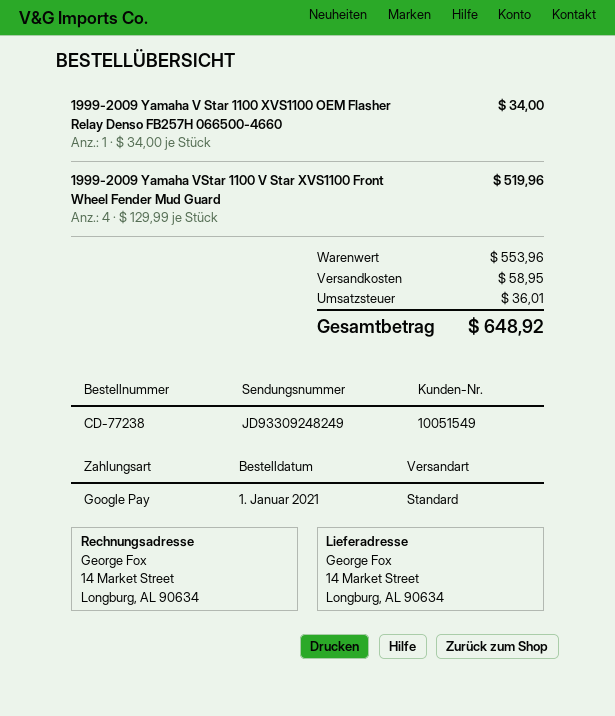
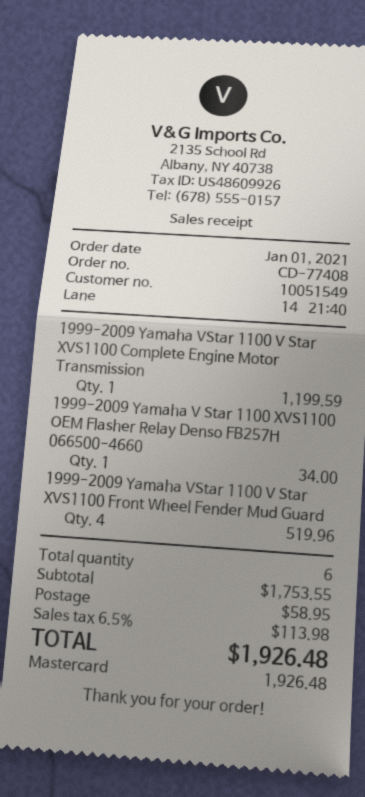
order number: CD-77238 -> CD-77408
payment method: Google Pay -> Mastercard
1999-2009 Yamaha VStar 1100 V Star XVS1100 Complete Engine Motor Transmission: none -> 1 for 1199.59
subtotal: 553.96 -> 1753.55
tax: 36.01 -> 113.98
total: 648.92 -> 1926.48

